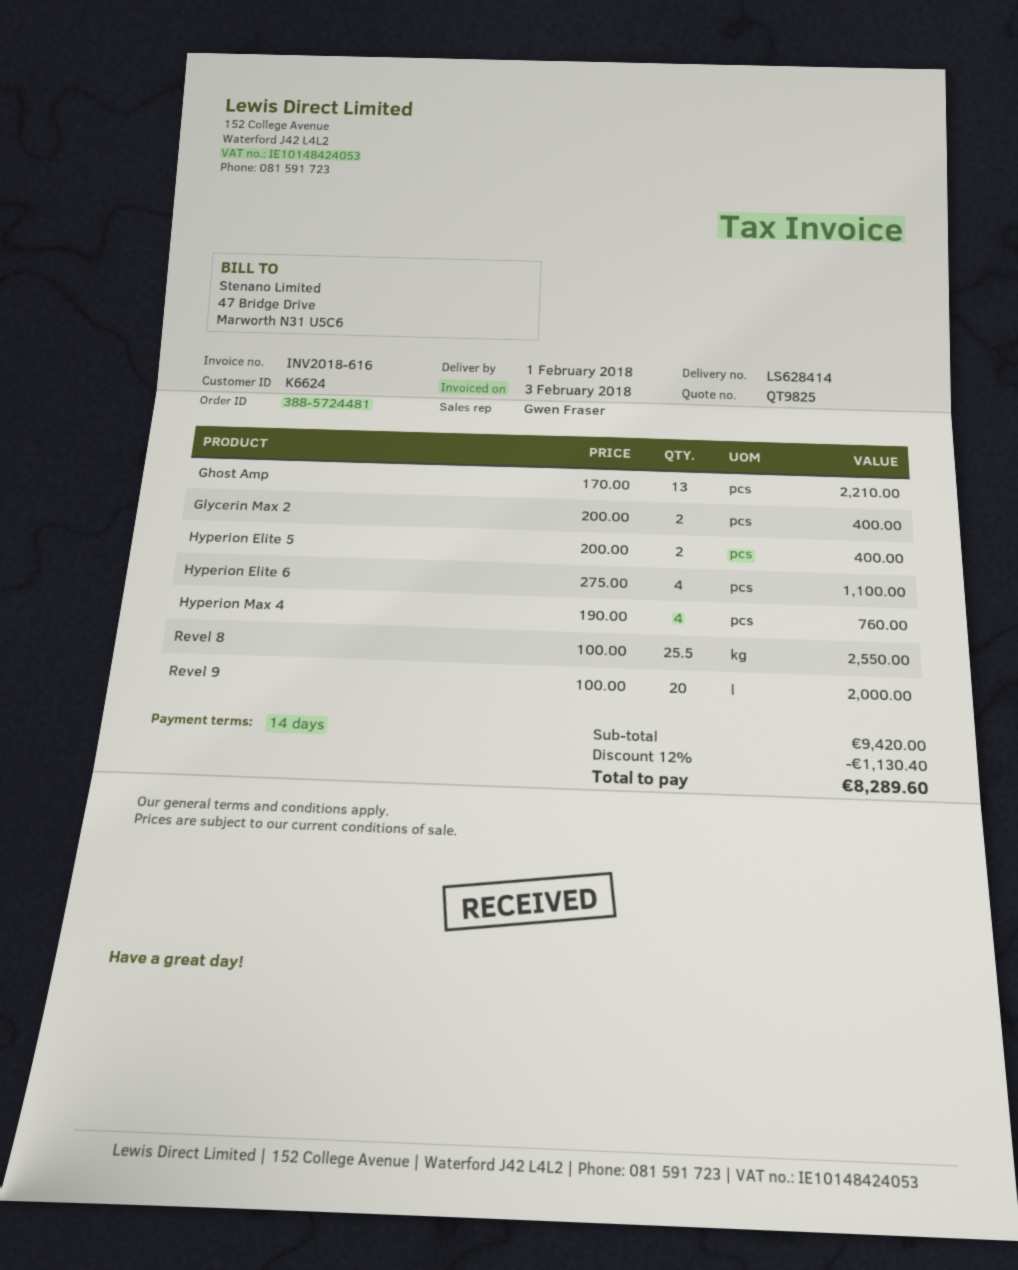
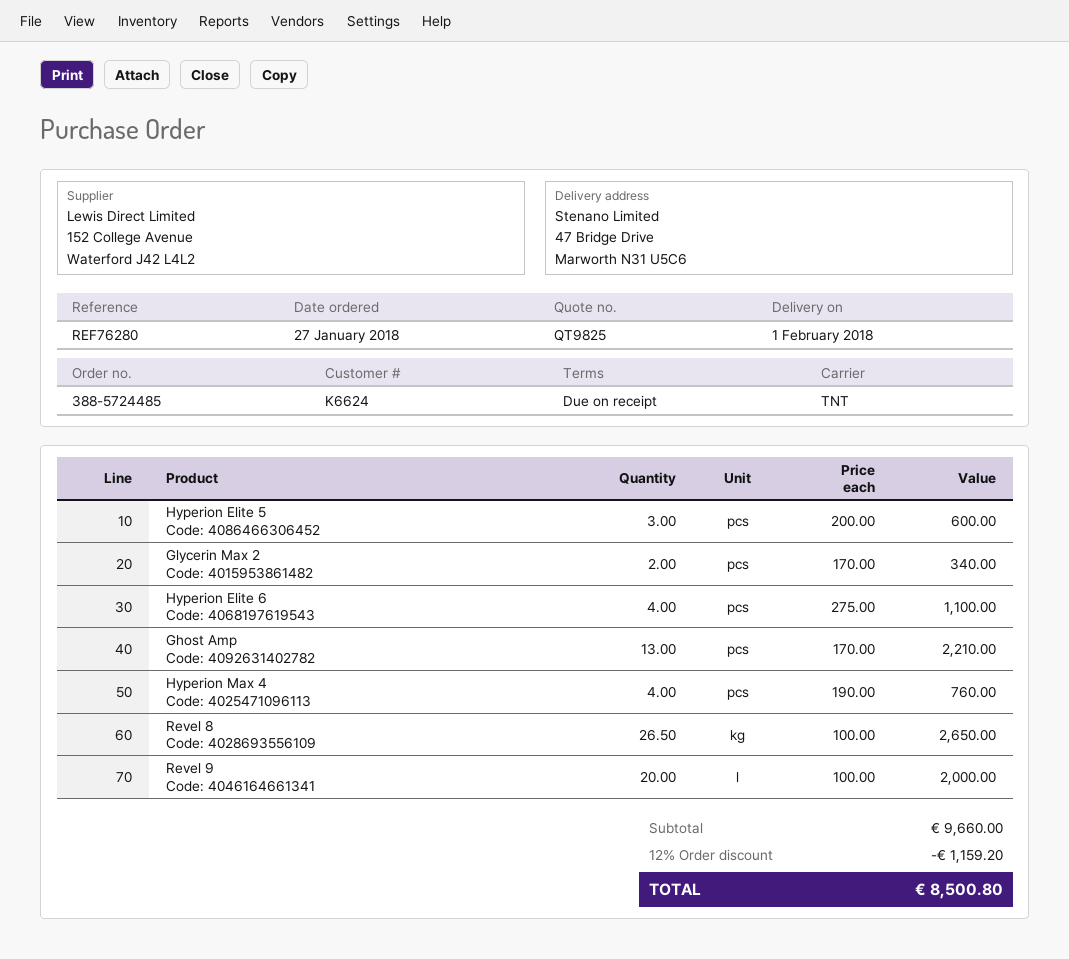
order number: 388-5724481 -> 388-5724485
payment terms: 14 days -> on receipt
Glycerin Max 2: 2 x 200.00 = 400.00 -> 2 x 170.00 = 340.00
Hyperion Elite 5: 2 x 200.00 = 400.00 -> 3 x 200.00 = 600.00
Revel 8: 25.5 x 100.00 = 2550.00 -> 26.5 x 100.00 = 2650.00
subtotal: 9420.00 -> 9660.00
discount: 12% = 1130.40 -> 12% = 1159.20
total: 8289.60 -> 8500.80

